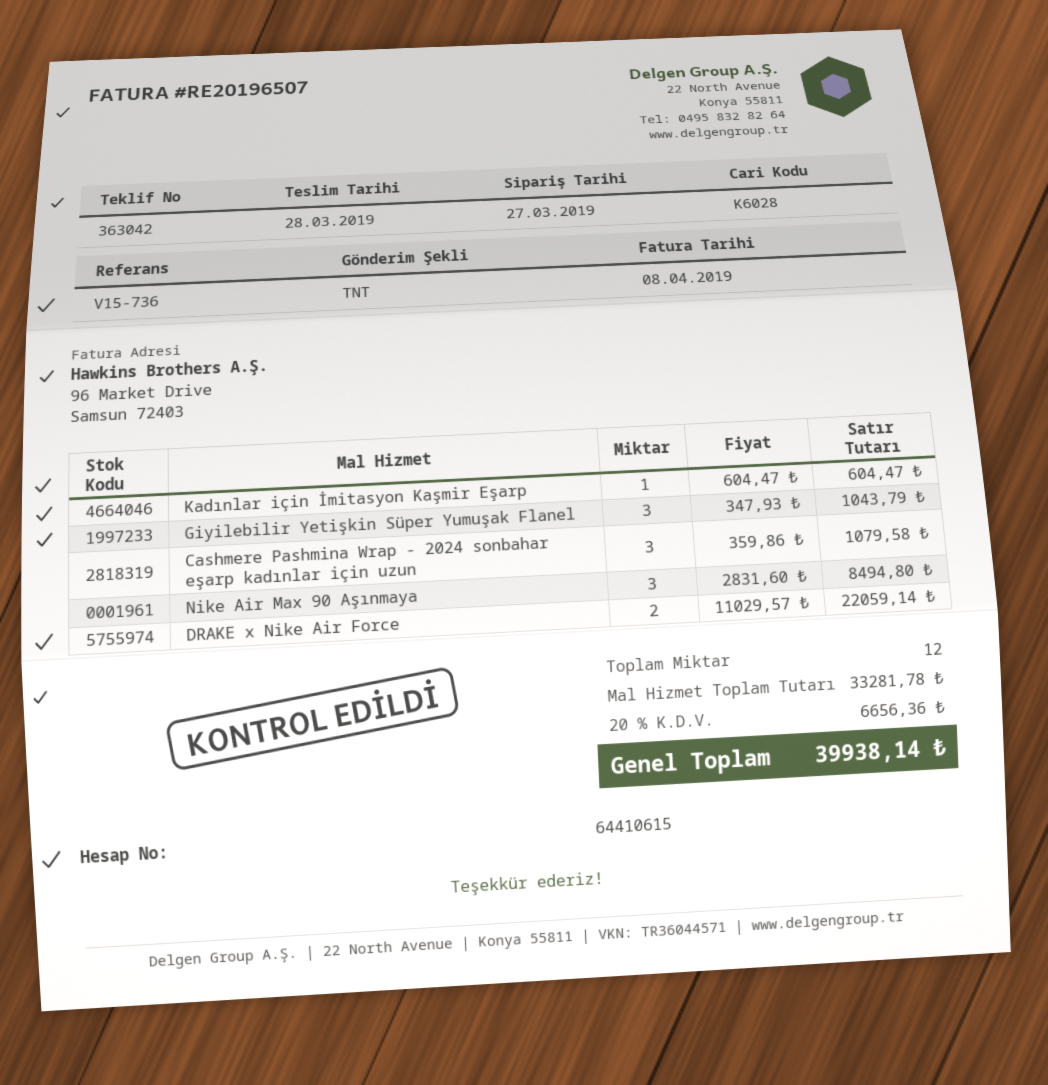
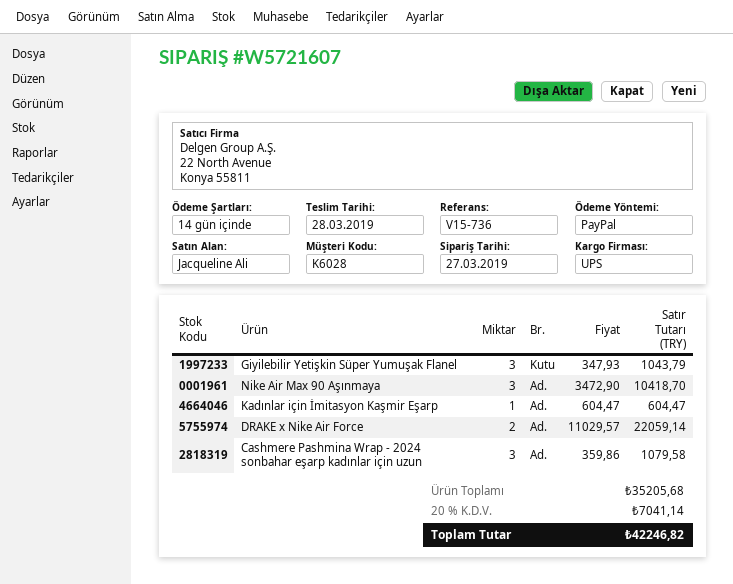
shipping method: TNT -> UPS
Nike Air Max 90 Aşınmaya: 3 x 2831.60 = 8494.80 -> 3 x 3472.90 = 10418.70
subtotal: 33281.78 -> 35205.68
tax: 20% = 6656.36 -> 20% = 7041.14
total: 39938.14 -> 42246.82

